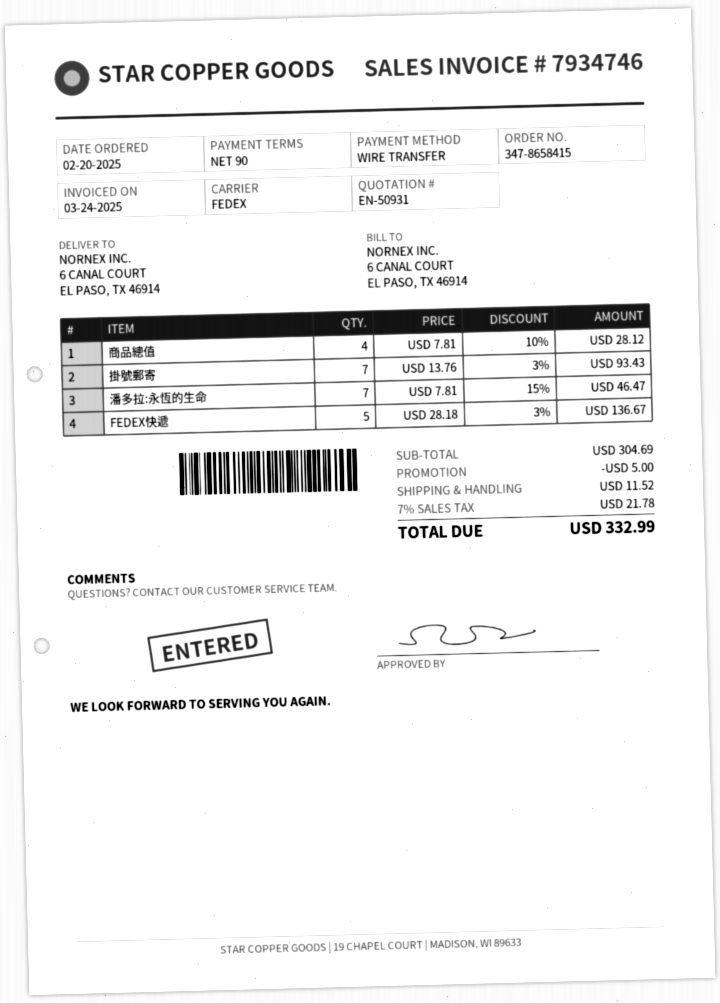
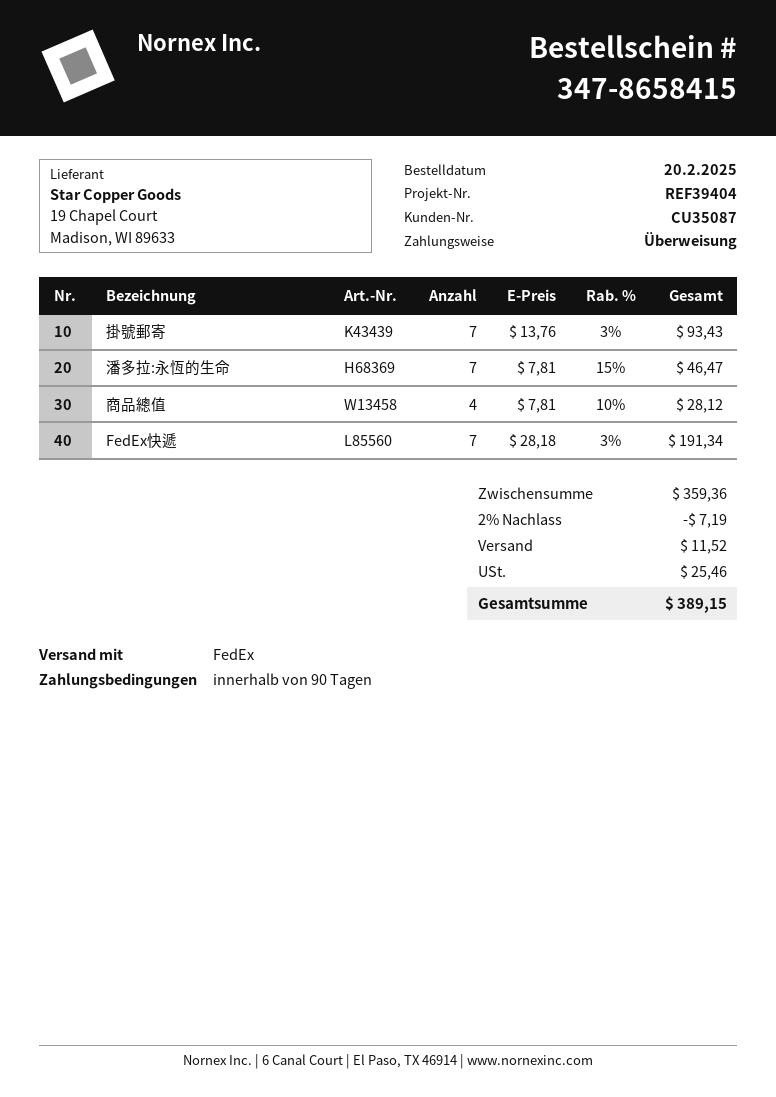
FEDEX快遞: 5 x 28.18 - 3% = 136.67 -> 7 x 28.18 - 3% = 191.34
subtotal: 304.69 -> 359.36
discount: 5.00 -> 7.19
tax: 21.78 -> 25.46
total: 332.99 -> 389.15

